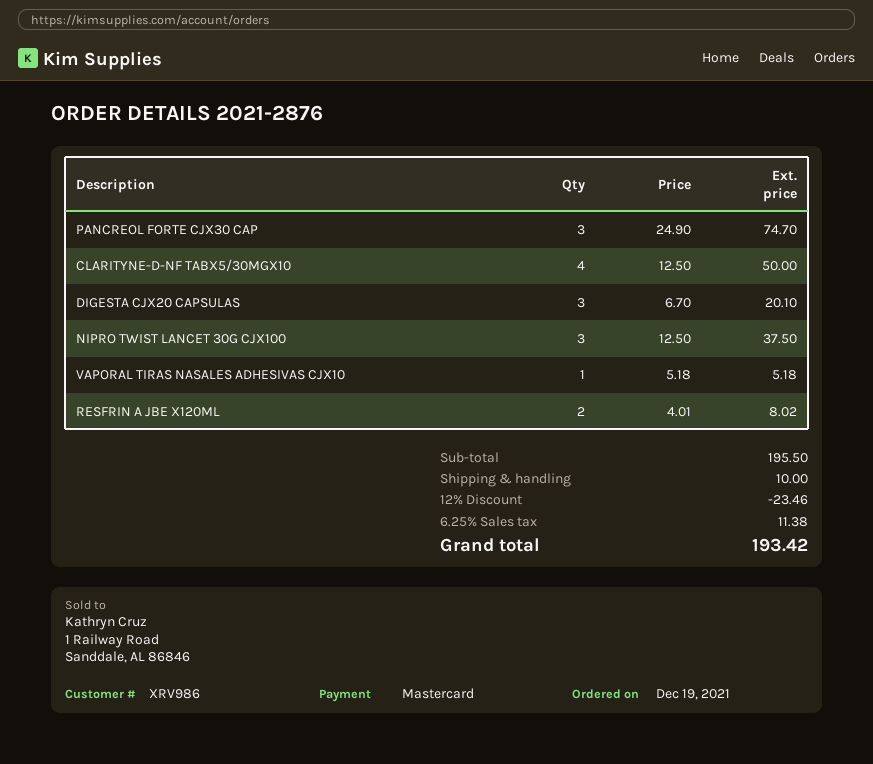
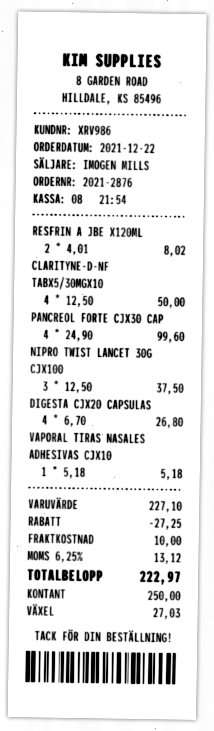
order date: 2021-12-19 -> 2021-12-22
payment method: Mastercard -> cash
PANCREOL FORTE CJX30 CAP: 3 x 24.90 = 74.70 -> 4 x 24.90 = 99.60
DIGESTA CJX20 CAPSULAS: 3 x 6.70 = 20.10 -> 4 x 6.70 = 26.80
subtotal: 195.50 -> 227.10
discount: 23.46 -> 27.25
tax: 6.25% = 11.38 -> 6.25% = 13.12
total: 193.42 -> 222.97

